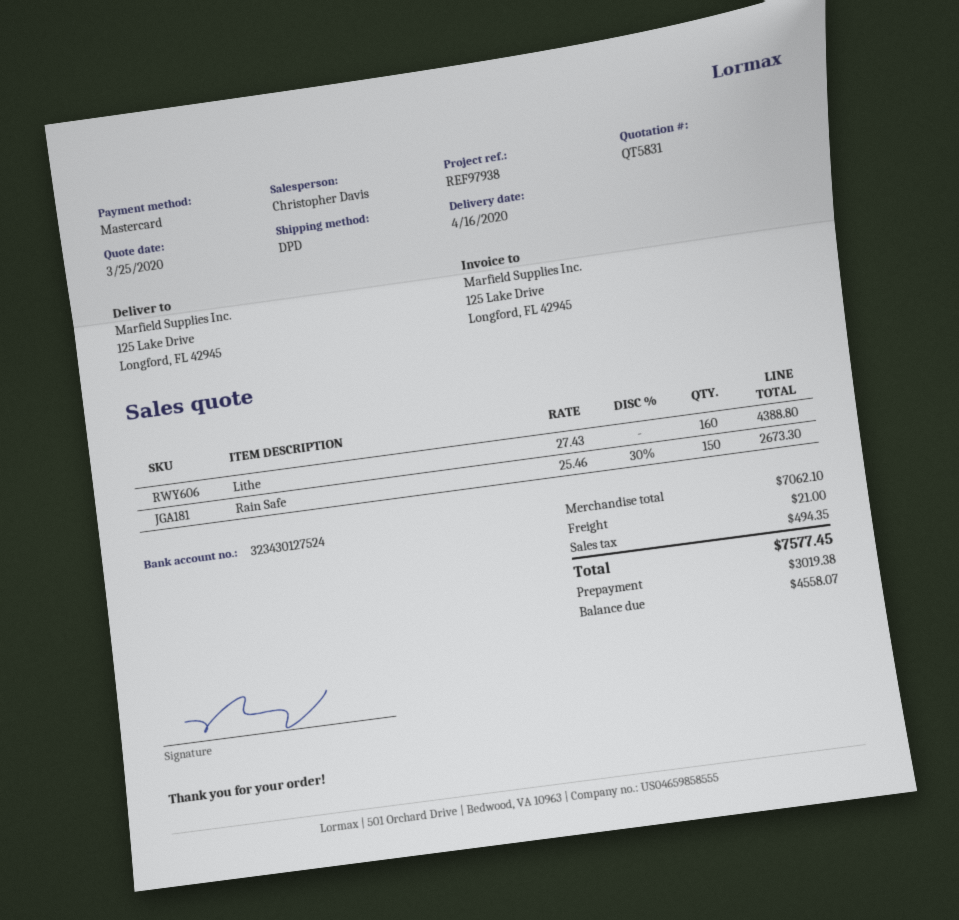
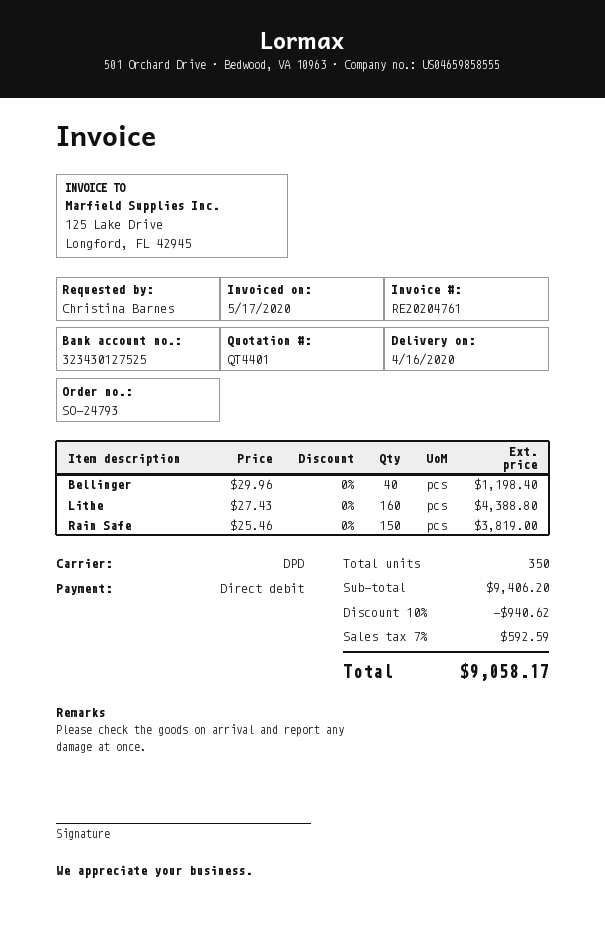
quote number: QT5831 -> QT4401
payment method: Mastercard -> direct debit
bank account: 323430127524 -> 323430127525
Rain Safe: 150 x 25.46 - 30% = 2673.30 -> 150 x 25.46 = 3819.00
Bellinger: none -> 40 x 29.96 = 1198.40
subtotal: 7062.10 -> 9406.20
discount: none -> 10% = 940.62
shipping: 21.00 -> none
tax: 494.35 -> 592.59
total: 7577.45 -> 9058.17

